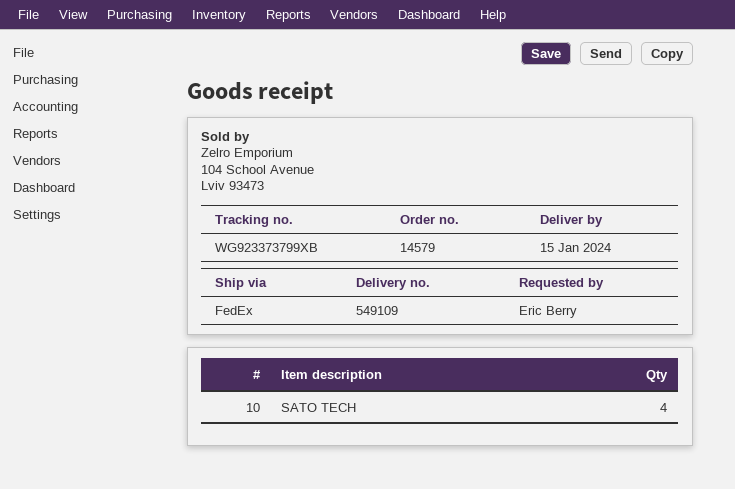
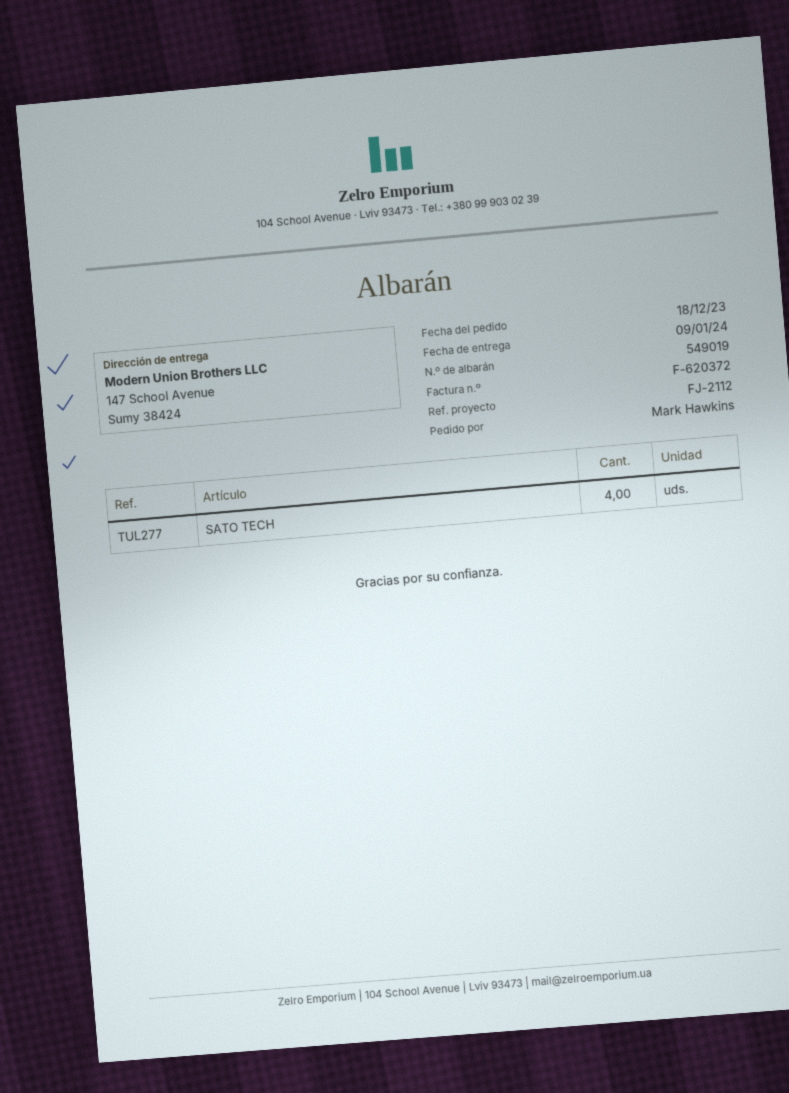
delivery note number: 549109 -> 549019
delivery date: 2024-01-15 -> 2024-01-09
ordered by: Eric Berry -> Mark Hawkins

